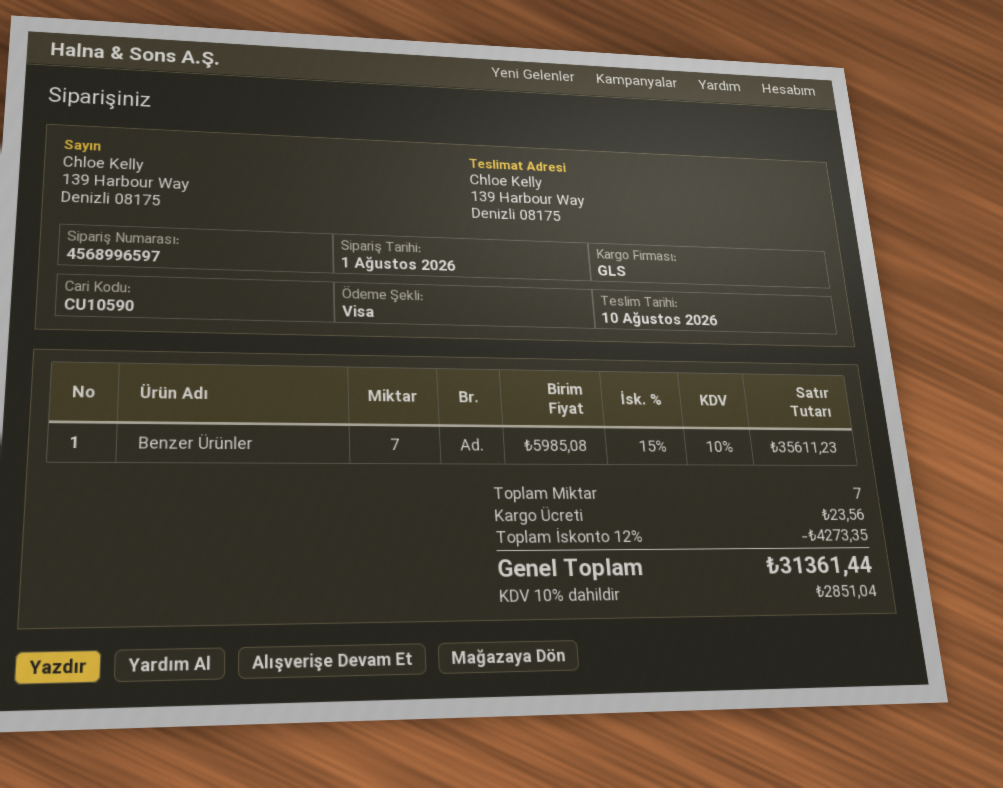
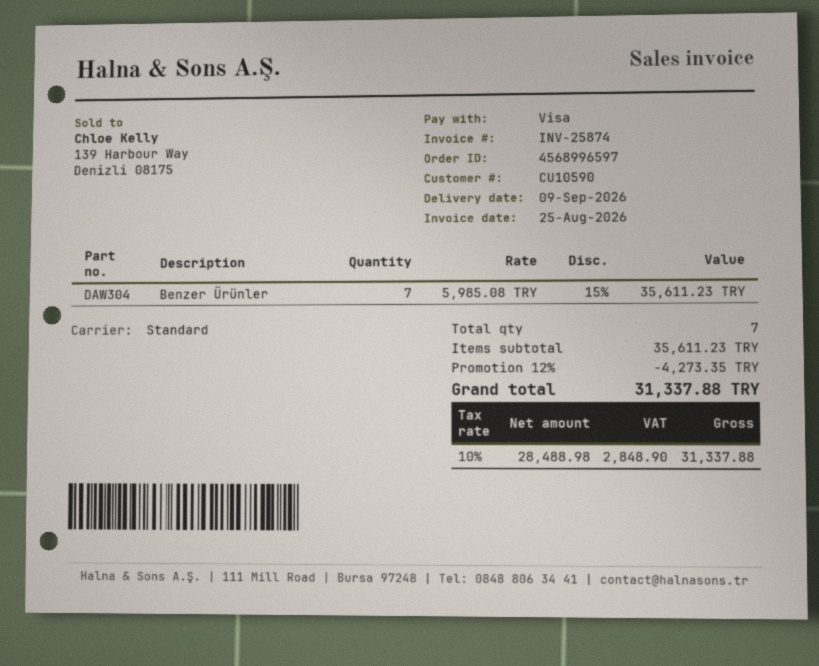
delivery date: 2026-08-10 -> 2026-09-09
shipping method: GLS -> standard
shipping: 23.56 -> none
tax: 10% = 2851.04 -> 10% = 2848.90
total: 31361.44 -> 31337.88

